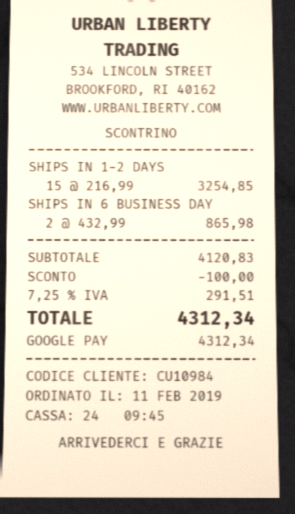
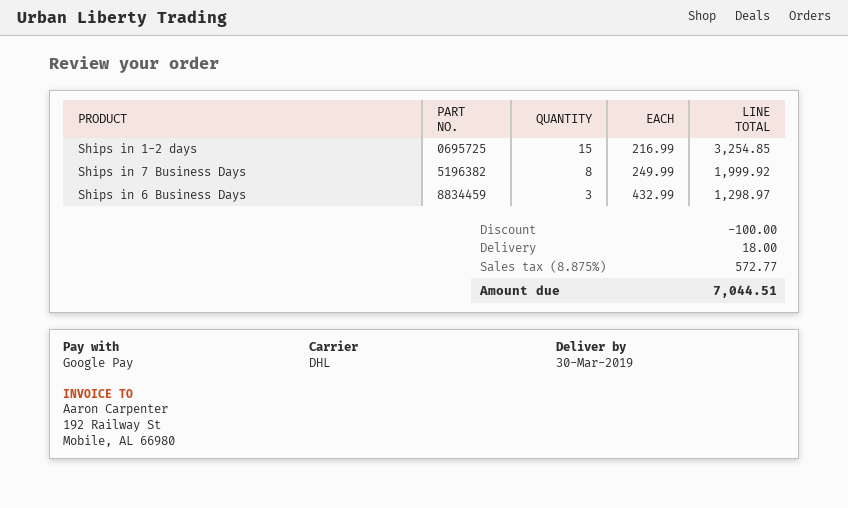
SHIPS IN 6 BUSINESS DAY: 2 x 432.99 = 865.98 -> 3 x 432.99 = 1298.97
Ships in 7 Business Days: none -> 8 x 249.99 = 1999.92
shipping: none -> 18.00
tax: 7.25% = 291.51 -> 8.875% = 572.77
total: 4312.34 -> 7044.51

